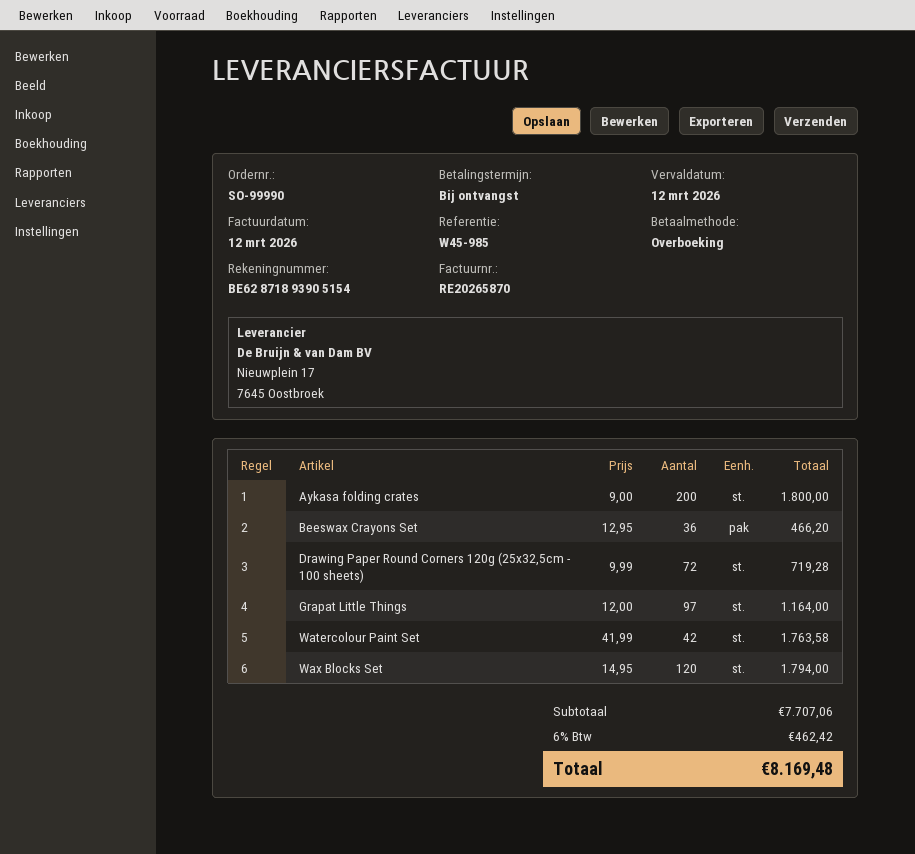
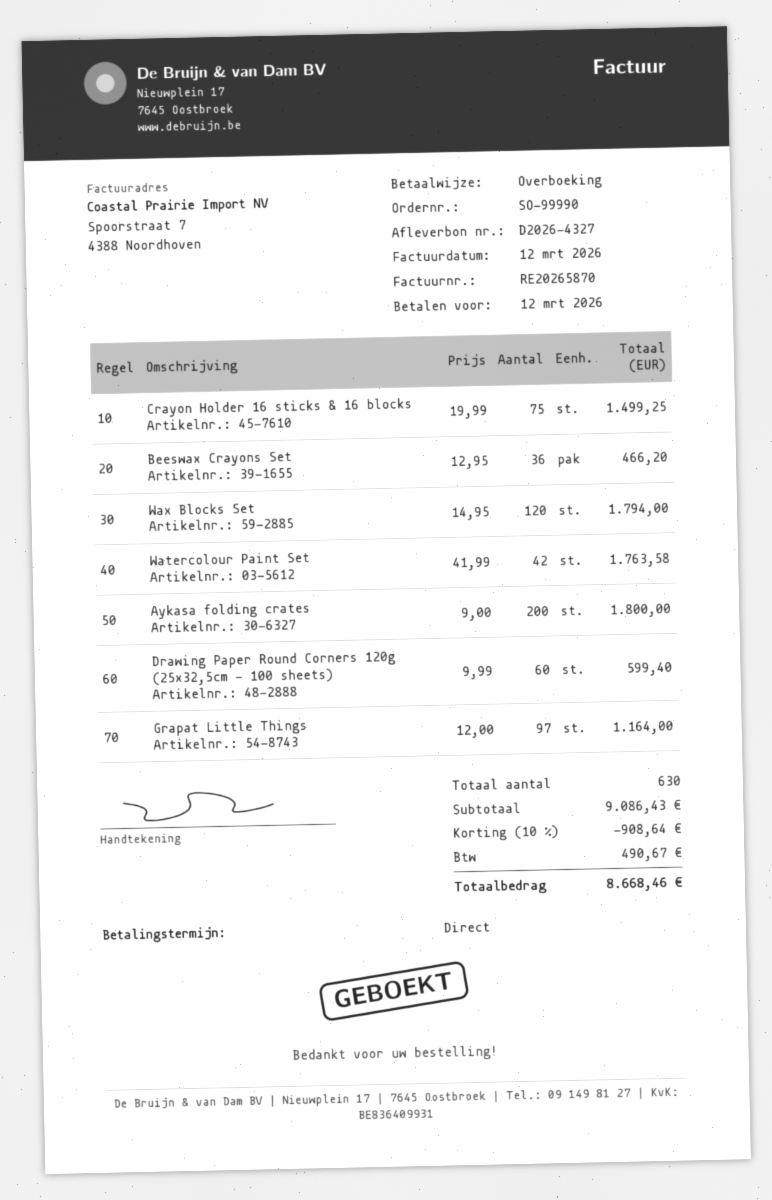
Drawing Paper Round Corners 120g (25x32,5cm - 100 sheets): 72 x 9.99 = 719.28 -> 60 x 9.99 = 599.40
Crayon Holder 16 sticks & 16 blocks: none -> 75 x 19.99 = 1499.25
subtotal: 7707.06 -> 9086.43
discount: none -> 10% = 908.64
tax: 462.42 -> 490.67
total: 8169.48 -> 8668.46

